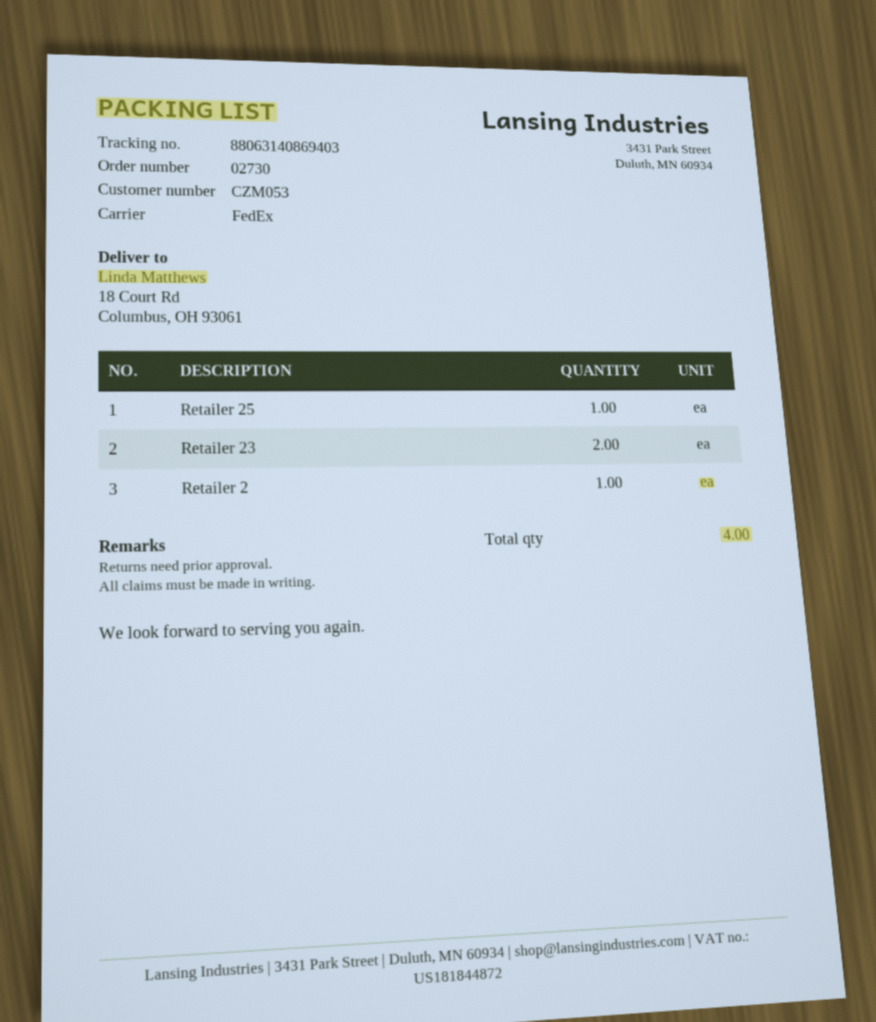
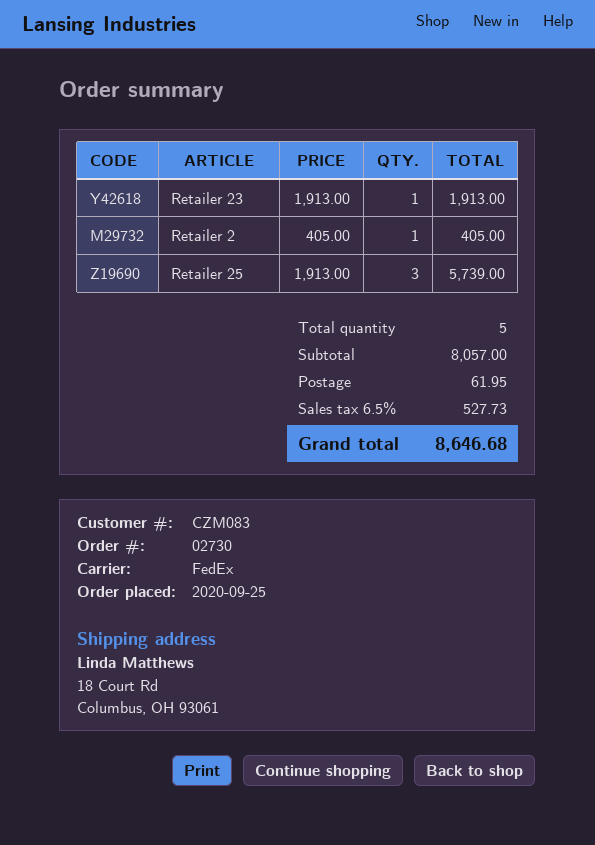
customer number: CZM053 -> CZM083
Retailer 25: 1 -> 3
Retailer 23: 2 -> 1
total quantity: 4 -> 5

